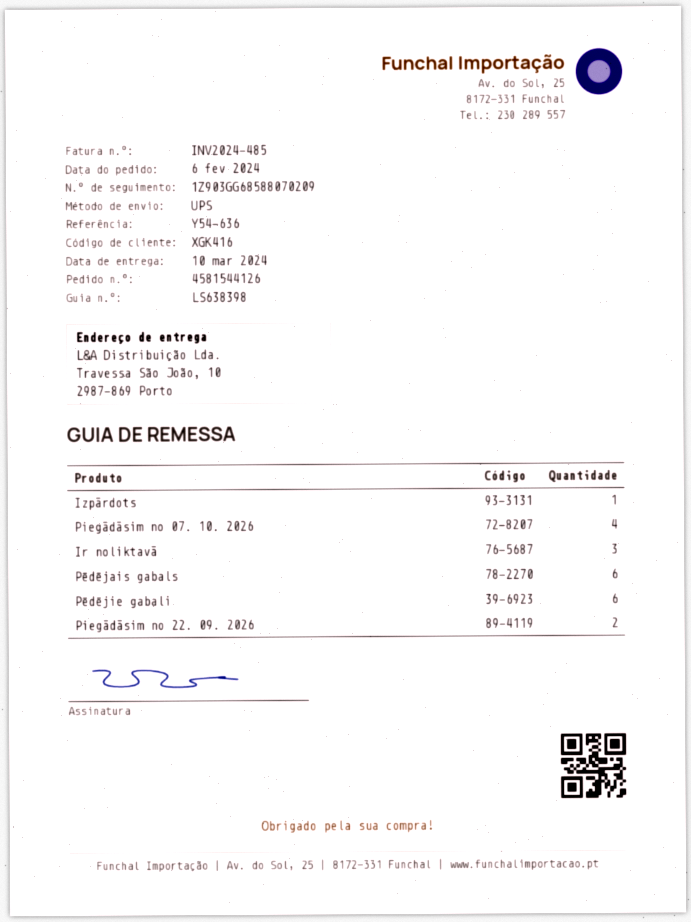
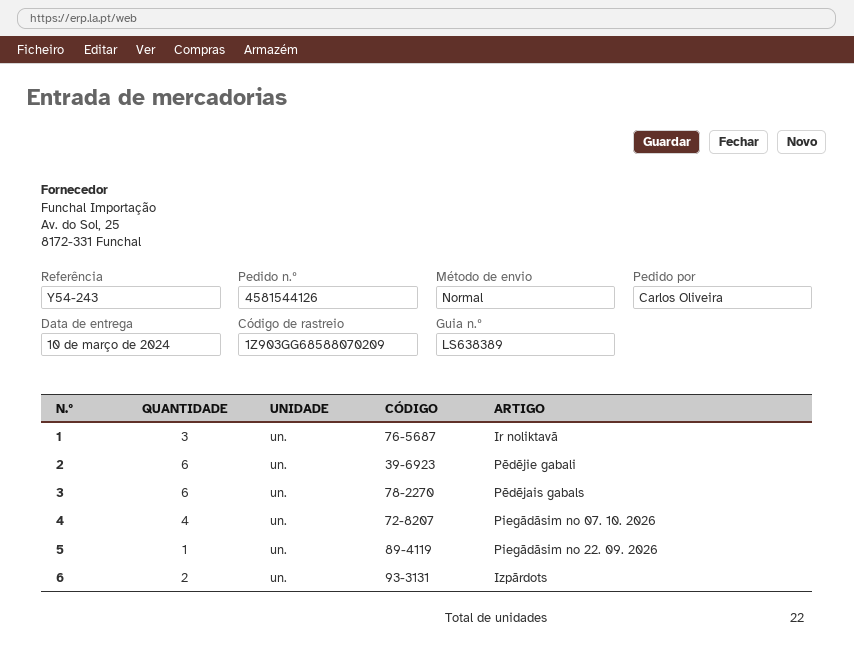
delivery note number: LS638398 -> LS638389
reference: Y54-636 -> Y54-243
shipping method: UPS -> standard
Izpārdots: 1 -> 2
Piegādāsim no 22. 09. 2026: 2 -> 1

